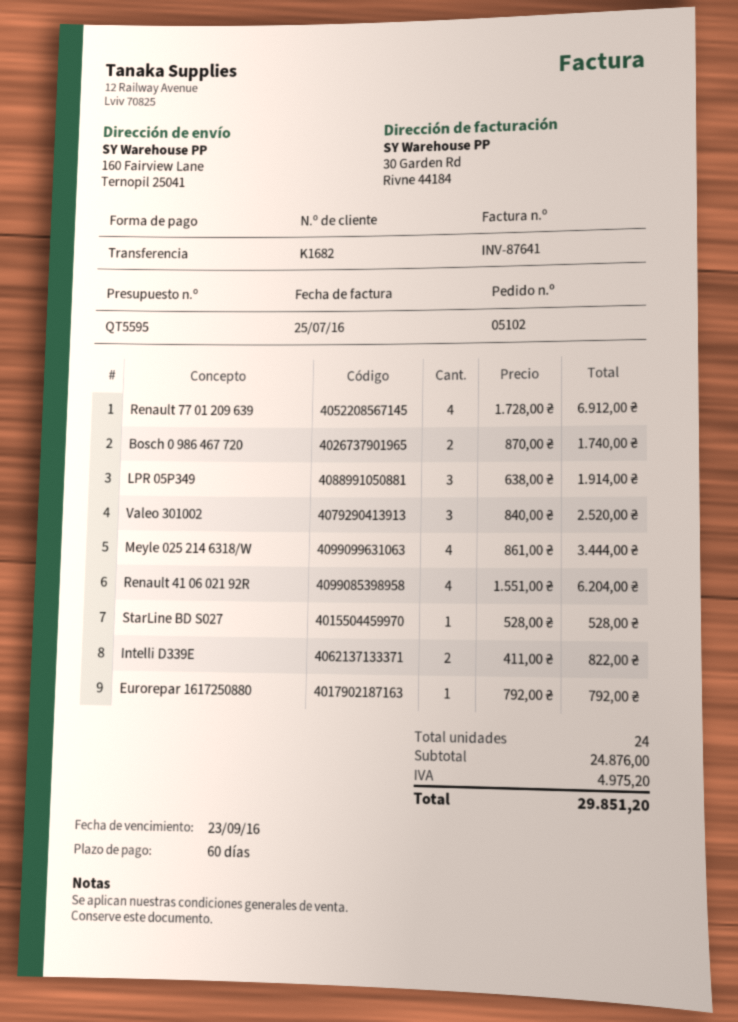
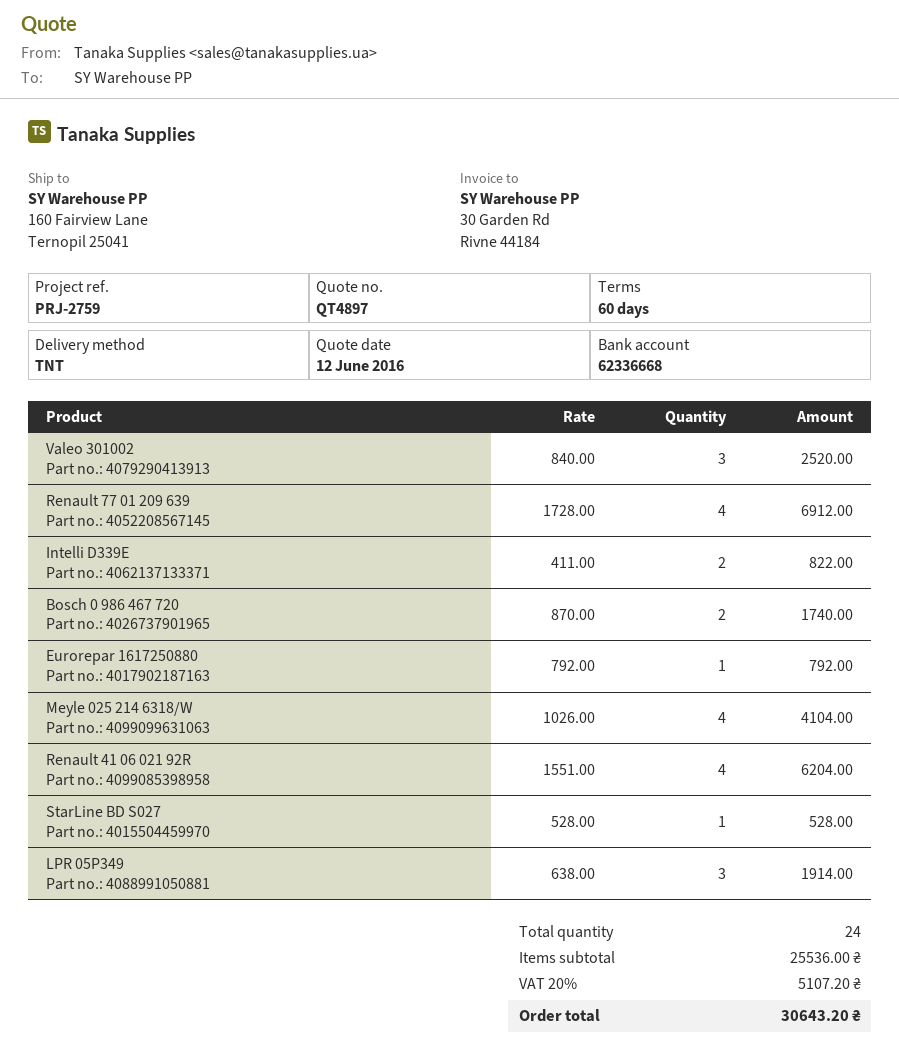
quote number: QT5595 -> QT4897
Meyle 025 214 6318/W: 4 x 861.00 = 3444.00 -> 4 x 1026.00 = 4104.00
subtotal: 24876.00 -> 25536.00
tax: 4975.20 -> 5107.20
total: 29851.20 -> 30643.20

